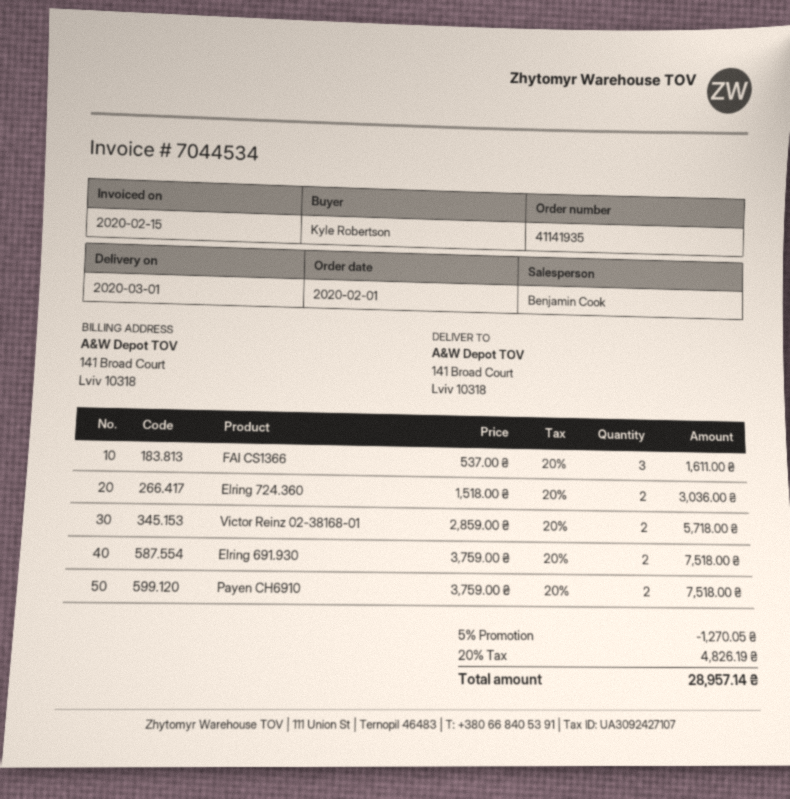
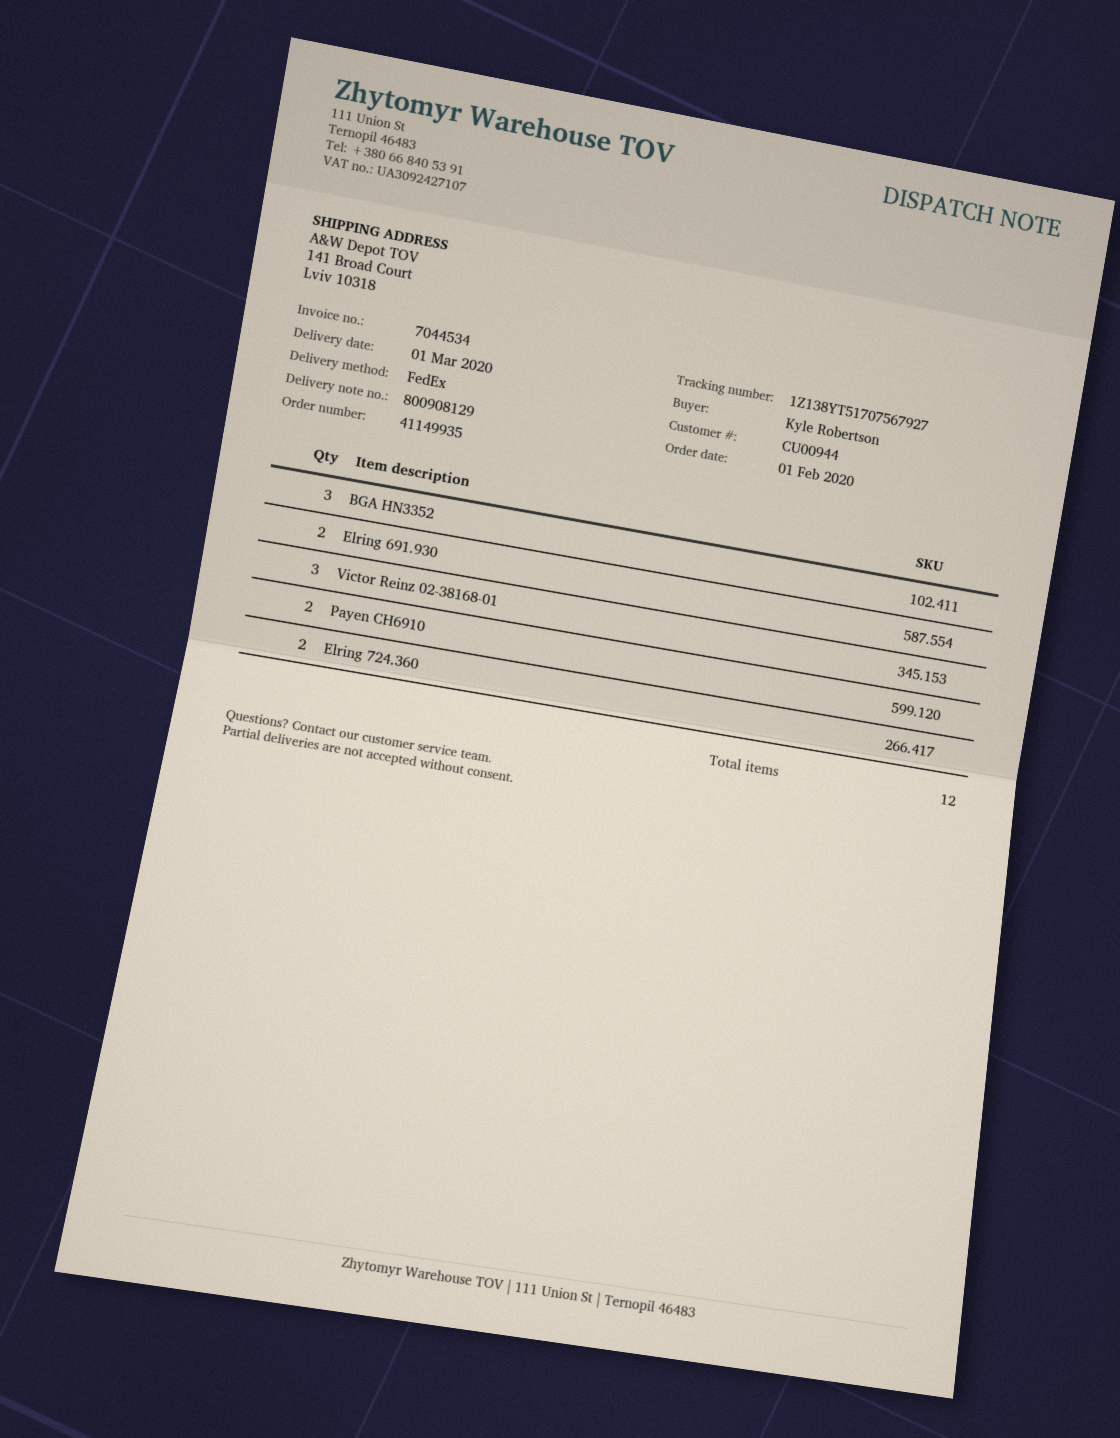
order number: 41141935 -> 41149935
FAI CS1366: 3 -> none
Victor Reinz 02-38168-01: 2 -> 3
BGA HN3352: none -> 3

